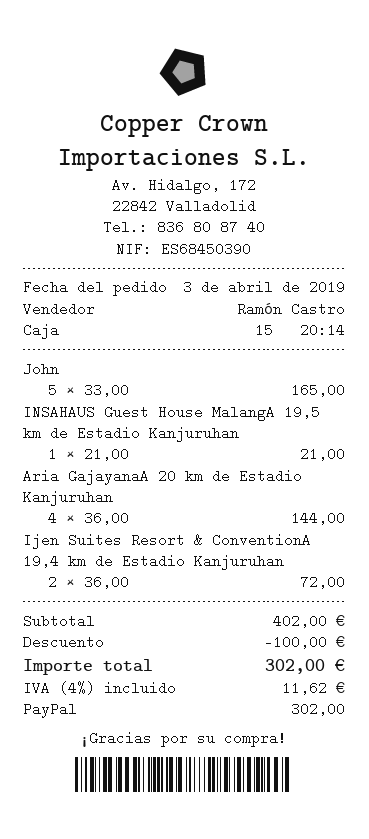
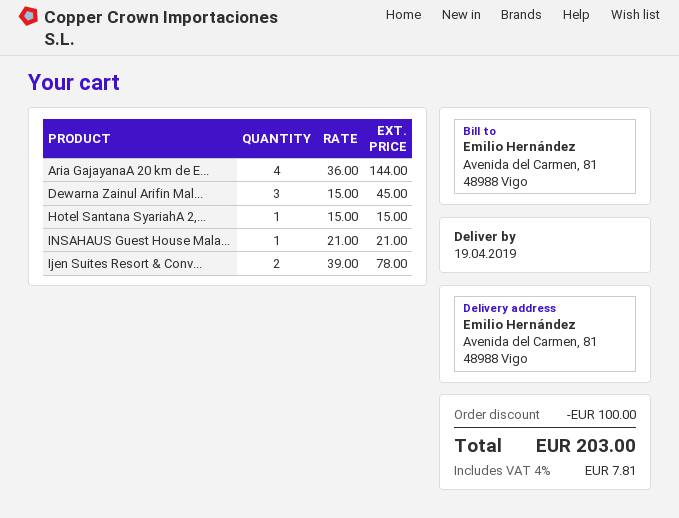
John: 5 x 33.00 = 165.00 -> none
Ijen Suites Resort & ConventionA 19,4 km de Estadio Kanjuruhan: 2 x 36.00 = 72.00 -> 2 x 39.00 = 78.00
Dewarna Zainul Arifin Mal...: none -> 3 x 15.00 = 45.00
Hotel Santana SyariahA 2,...: none -> 1 x 15.00 = 15.00
tax: 4% = 11.62 -> 4% = 7.81
total: 302.00 -> 203.00

